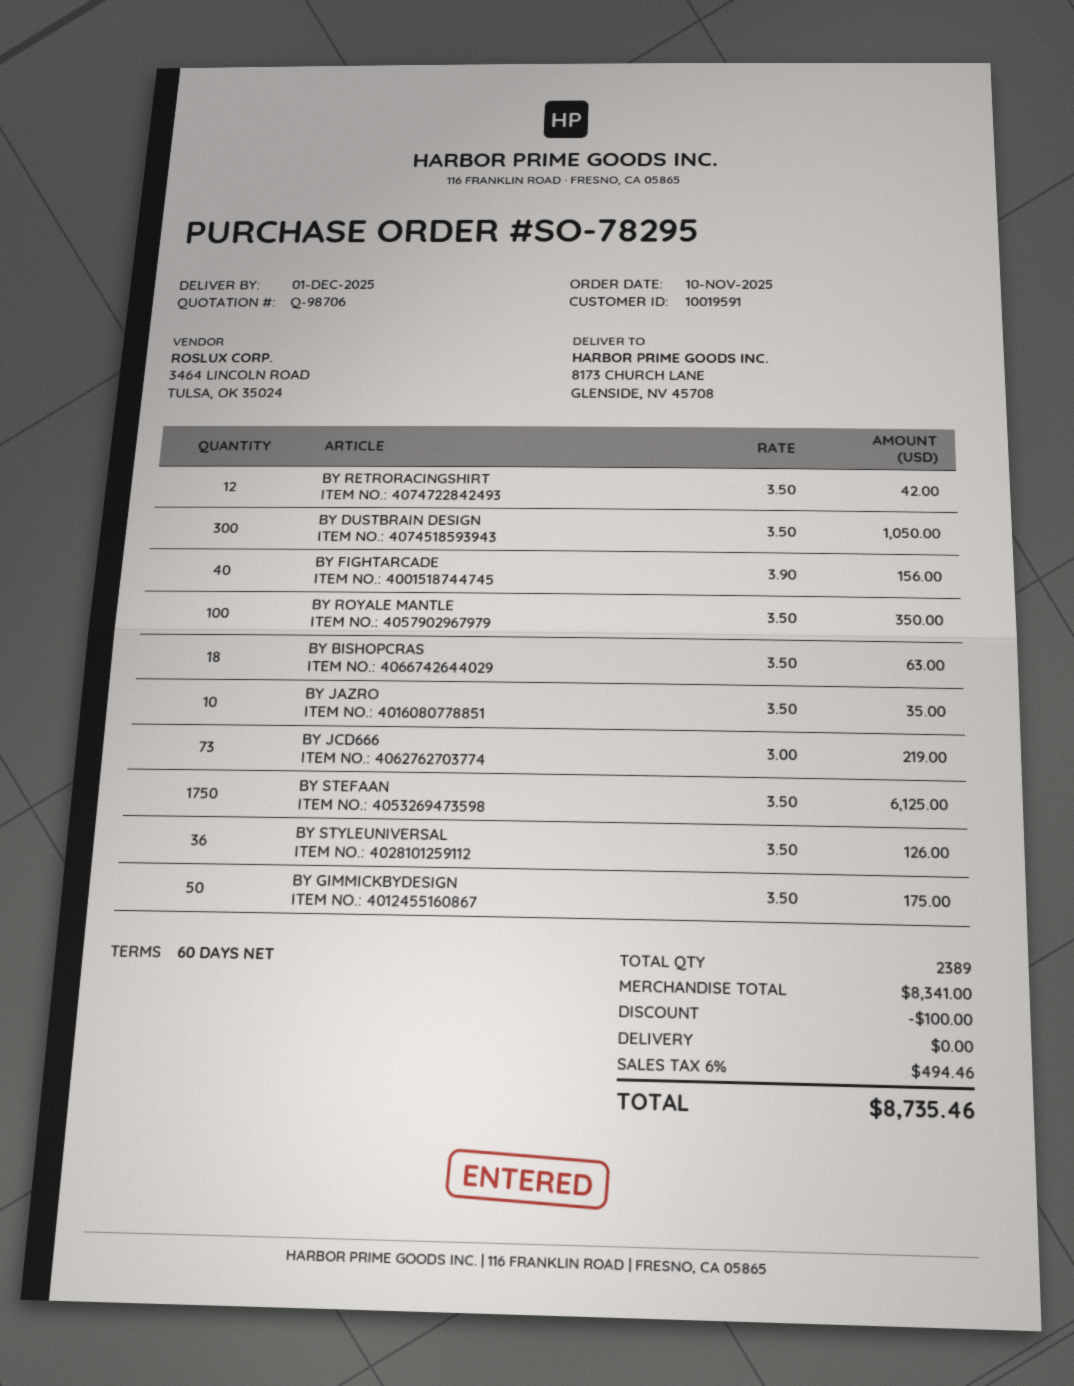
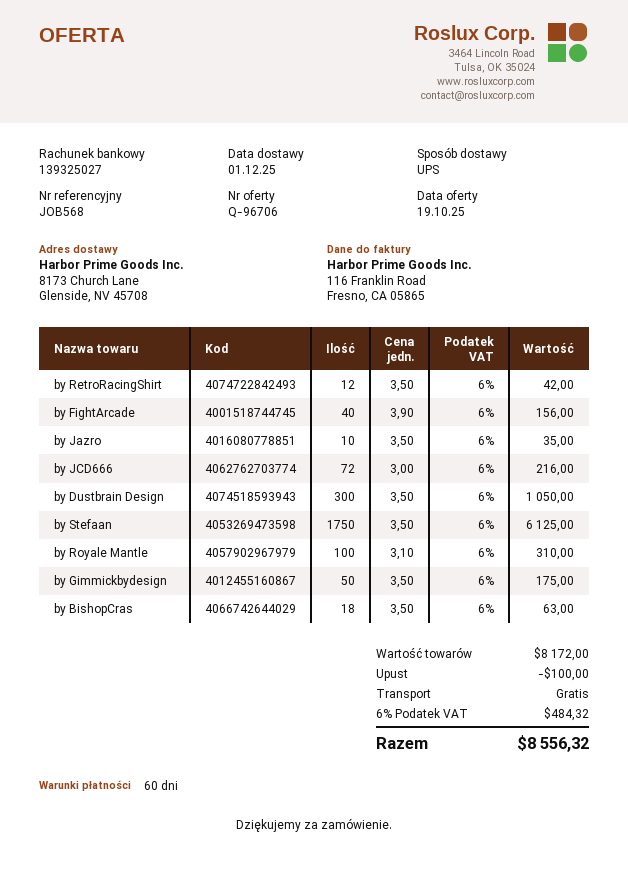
quote number: Q-98706 -> Q-96706
BY ROYALE MANTLE: 100 x 3.50 = 350.00 -> 100 x 3.10 = 310.00
BY JCD666: 73 x 3.00 = 219.00 -> 72 x 3.00 = 216.00
BY STYLEUNIVERSAL: 36 x 3.50 = 126.00 -> none
subtotal: 8341.00 -> 8172.00
tax: 6% = 494.46 -> 6% = 484.32
total: 8735.46 -> 8556.32

